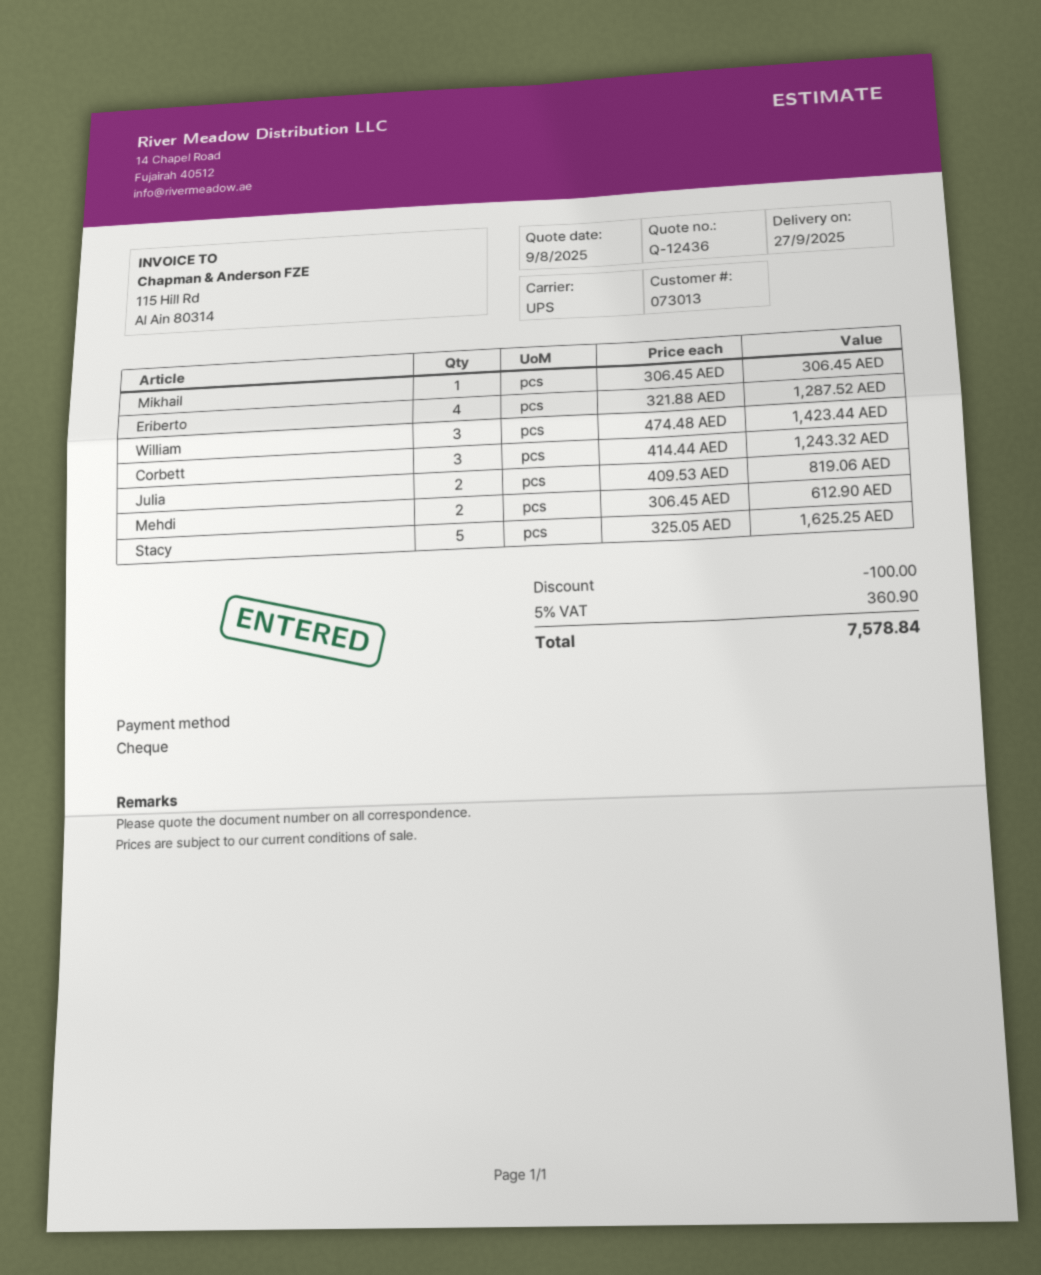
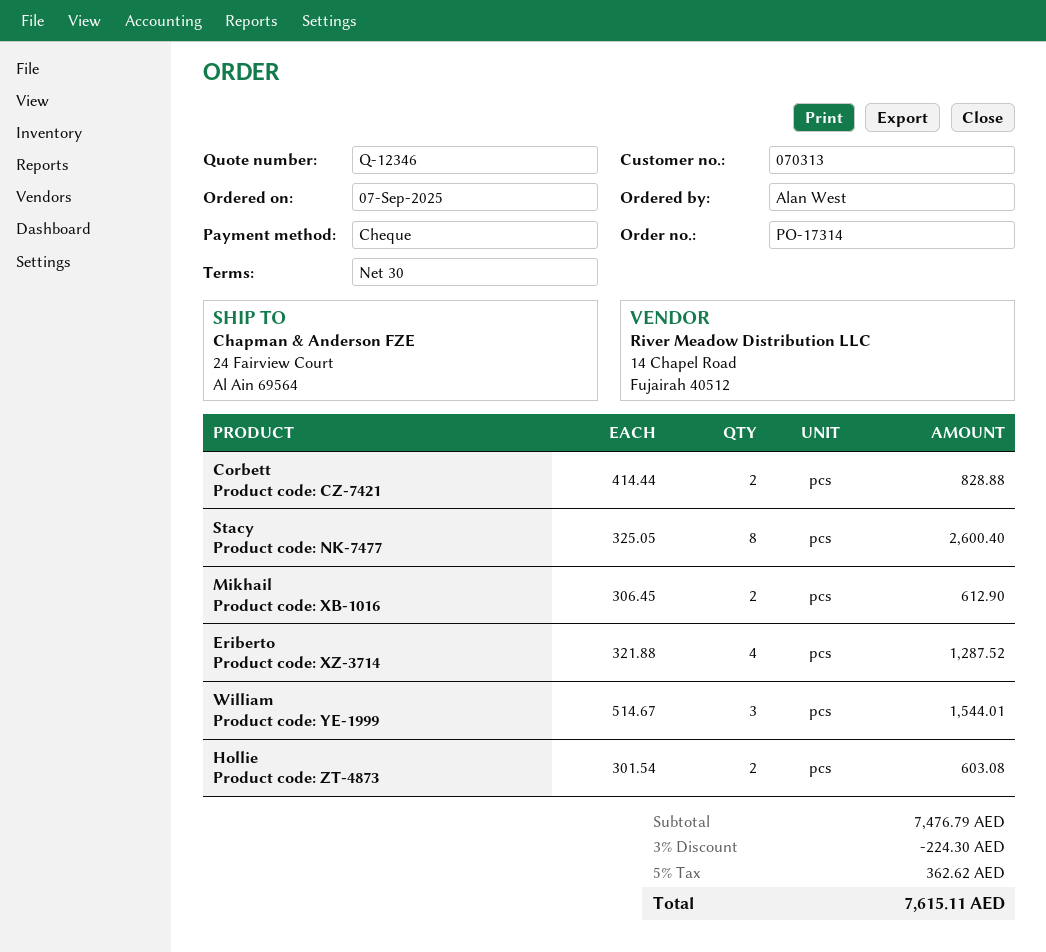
quote number: Q-12436 -> Q-12346
customer number: 073013 -> 070313
Mikhail: 1 x 306.45 = 306.45 -> 2 x 306.45 = 612.90
William: 3 x 474.48 = 1423.44 -> 3 x 514.67 = 1544.01
Corbett: 3 x 414.44 = 1243.32 -> 2 x 414.44 = 828.88
Julia: 2 x 409.53 = 819.06 -> none
Mehdi: 2 x 306.45 = 612.90 -> none
Stacy: 5 x 325.05 = 1625.25 -> 8 x 325.05 = 2600.40
Hollie: none -> 2 x 301.54 = 603.08
discount: 100.00 -> 224.30
tax: 5% = 360.90 -> 5% = 362.62
total: 7578.84 -> 7615.11

